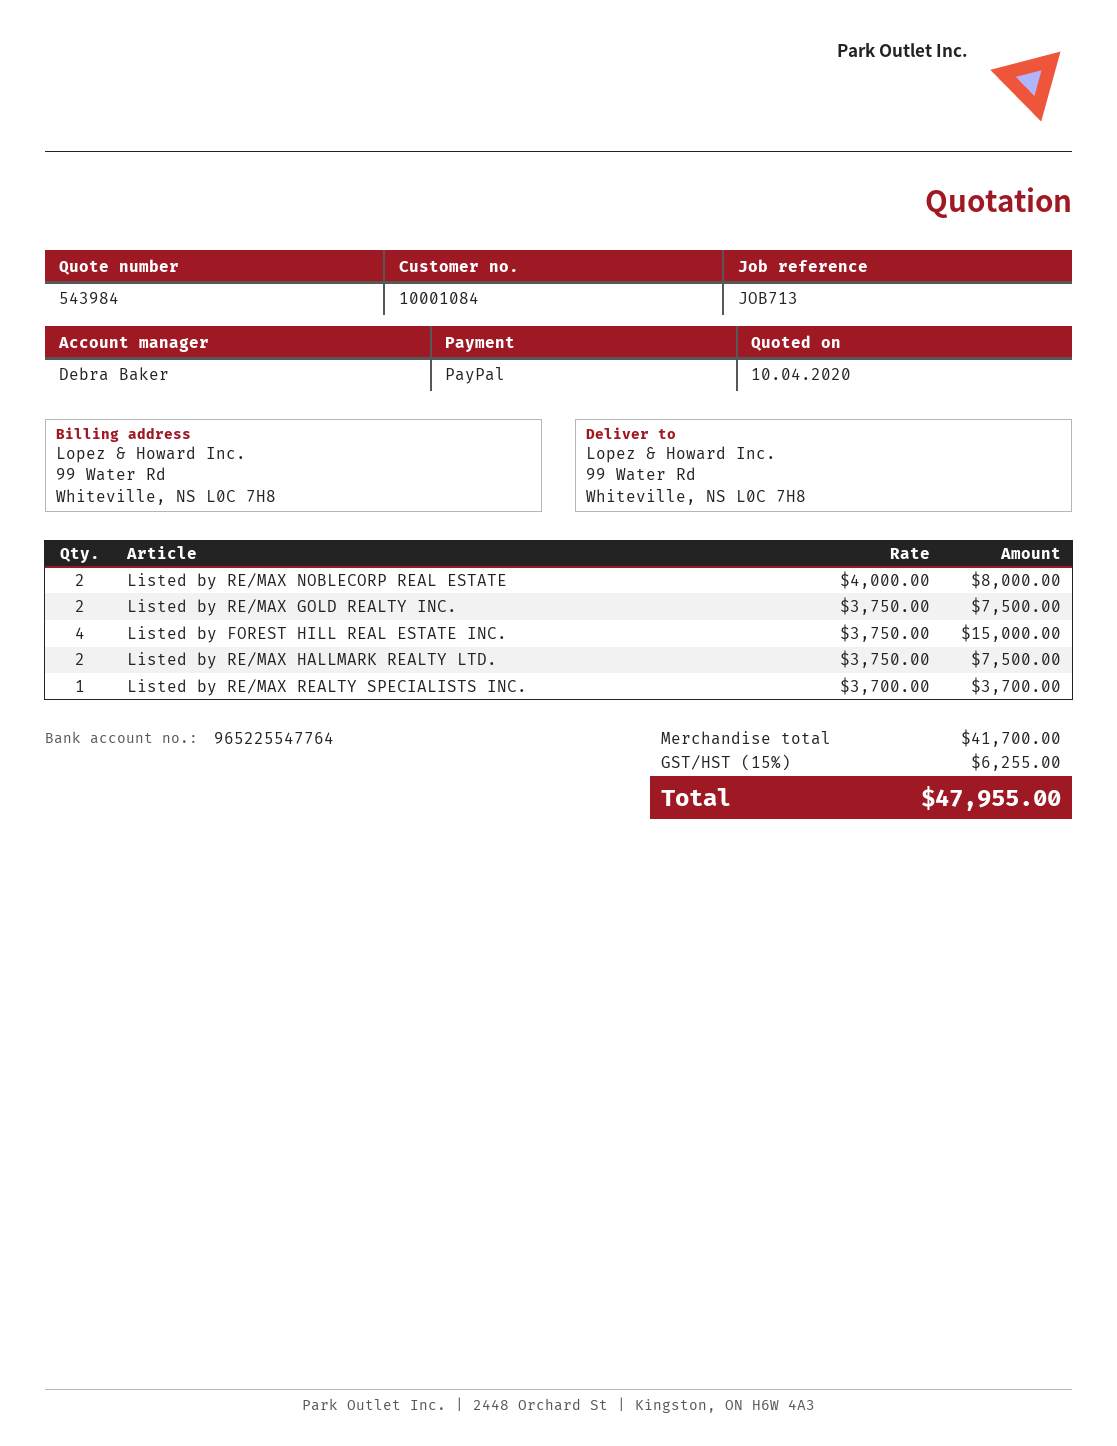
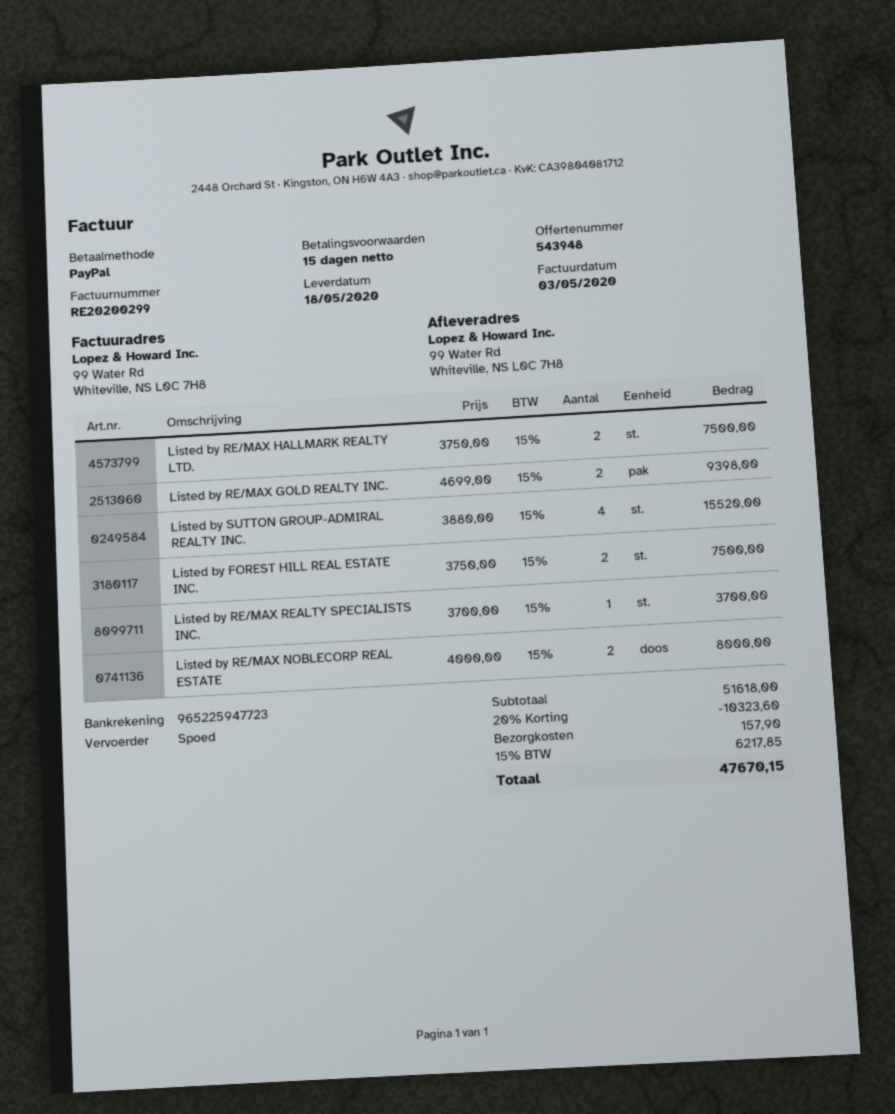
quote number: 543984 -> 543948
bank account: 965225547764 -> 965225947723
Listed by RE/MAX GOLD REALTY INC.: 2 x 3750.00 = 7500.00 -> 2 x 4699.00 = 9398.00
Listed by FOREST HILL REAL ESTATE INC.: 4 x 3750.00 = 15000.00 -> 2 x 3750.00 = 7500.00
Listed by SUTTON GROUP-ADMIRAL REALTY INC.: none -> 4 x 3880.00 = 15520.00
subtotal: 41700.00 -> 51618.00
discount: none -> 20% = 10323.60
shipping: none -> 157.90
tax: 15% = 6255.00 -> 15% = 6217.85
total: 47955.00 -> 47670.15

